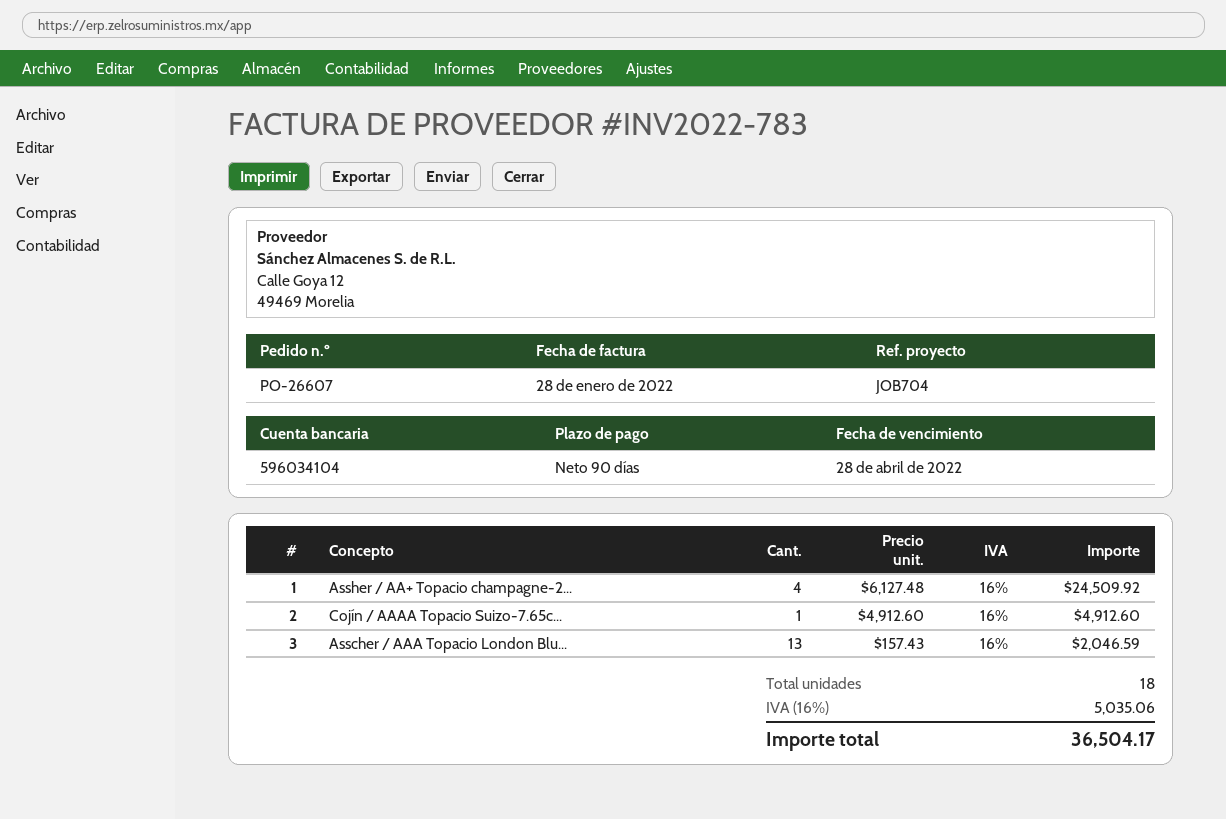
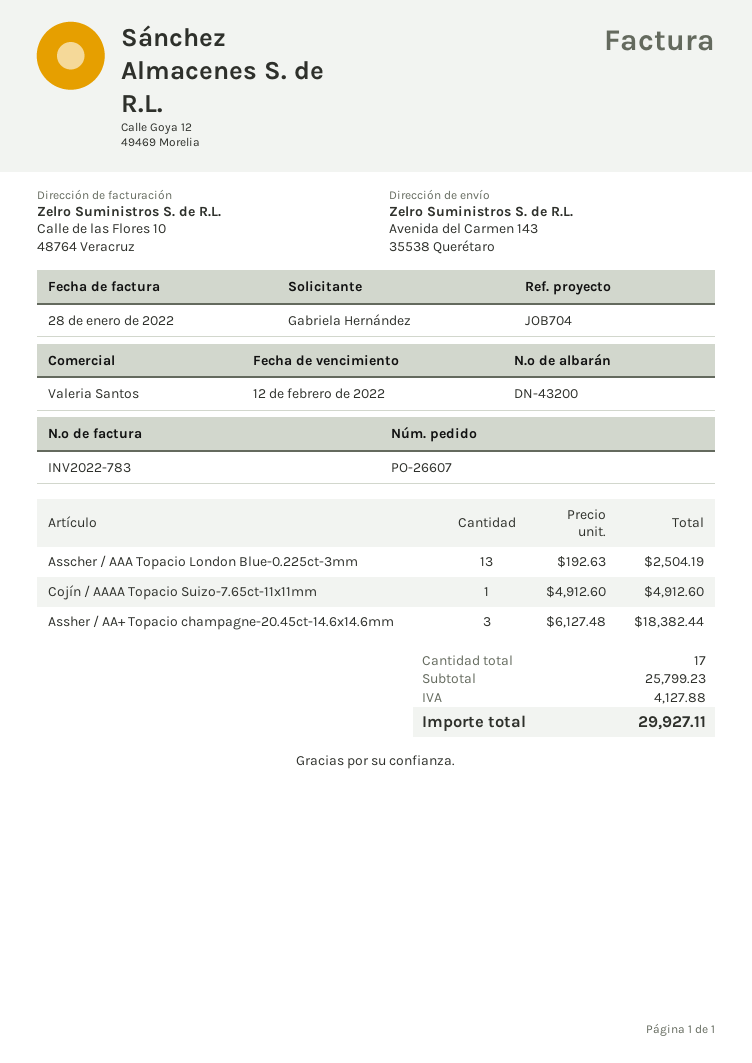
due date: 2022-04-28 -> 2022-02-12
Assher / AA+ Topacio champagne-2...: 4 x 6127.48 = 24509.92 -> 3 x 6127.48 = 18382.44
Asscher / AAA Topacio London Blu...: 13 x 157.43 = 2046.59 -> 13 x 192.63 = 2504.19
total quantity: 18 -> 17
tax: 5035.06 -> 4127.88
total: 36504.17 -> 29927.11

